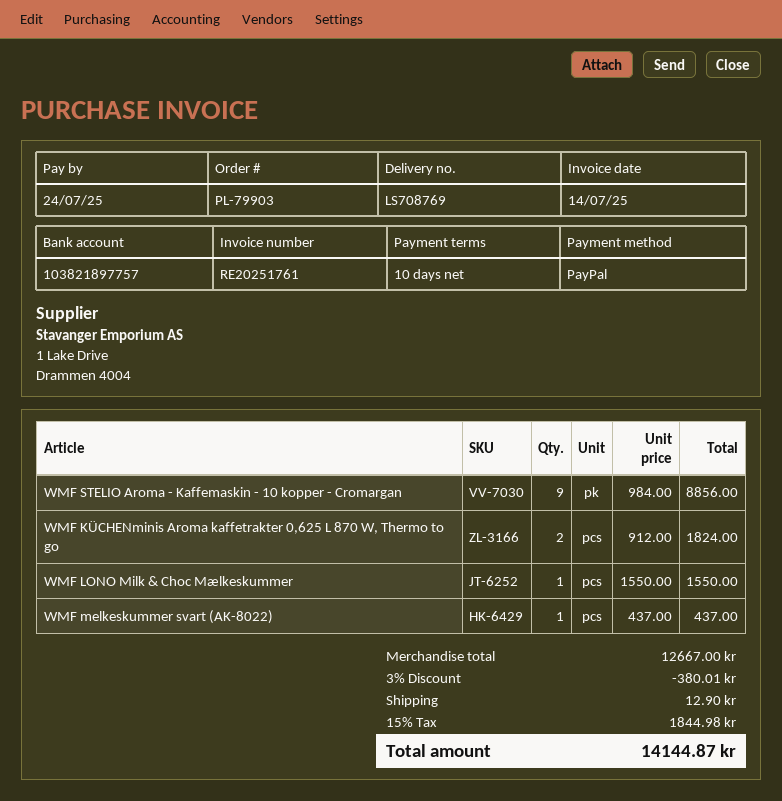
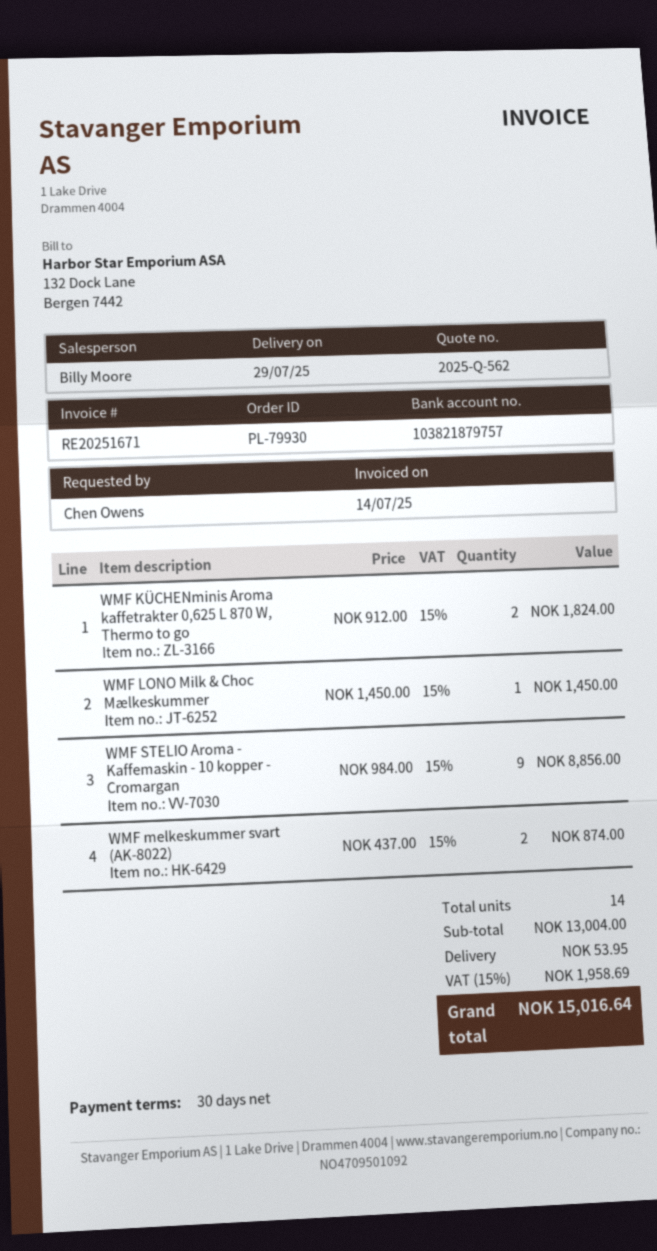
order number: PL-79903 -> PL-79930
invoice number: RE20251761 -> RE20251671
payment terms: 10 days -> 30 days
bank account: 103821897757 -> 103821879757
WMF LONO Milk & Choc Mælkeskummer: 1 x 1550.00 = 1550.00 -> 1 x 1450.00 = 1450.00
WMF melkeskummer svart (AK-8022): 1 x 437.00 = 437.00 -> 2 x 437.00 = 874.00
subtotal: 12667.00 -> 13004.00
discount: 3% = 380.01 -> none
shipping: 12.90 -> 53.95
tax: 15% = 1844.98 -> 15% = 1958.69
total: 14144.87 -> 15016.64

